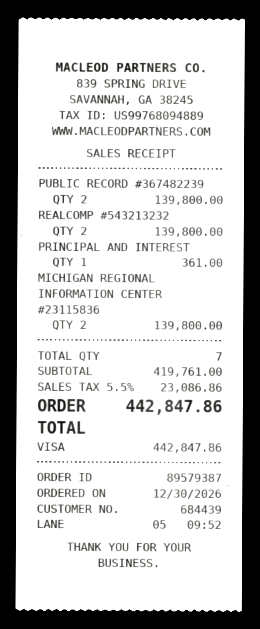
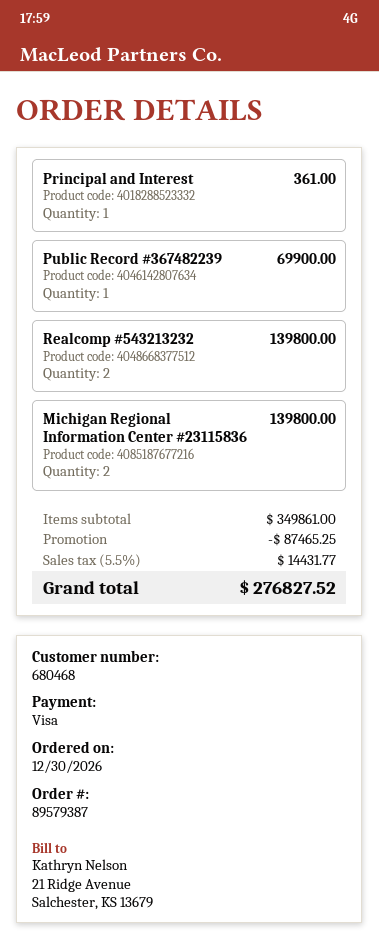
customer number: 684439 -> 680468
PUBLIC RECORD #367482239: 2 for 139800.00 -> 1 for 69900.00
subtotal: 419761.00 -> 349861.00
discount: none -> 87465.25
tax: 5.5% = 23086.86 -> 5.5% = 14431.77
total: 442847.86 -> 276827.52

